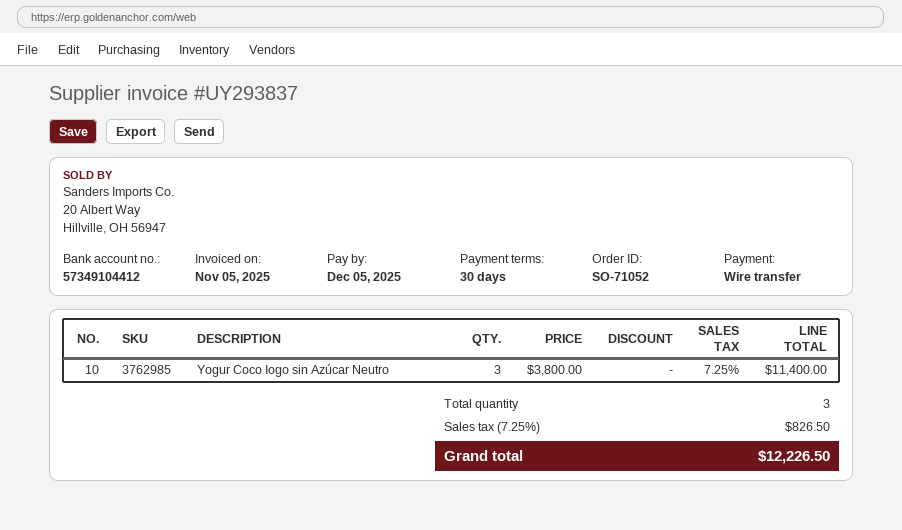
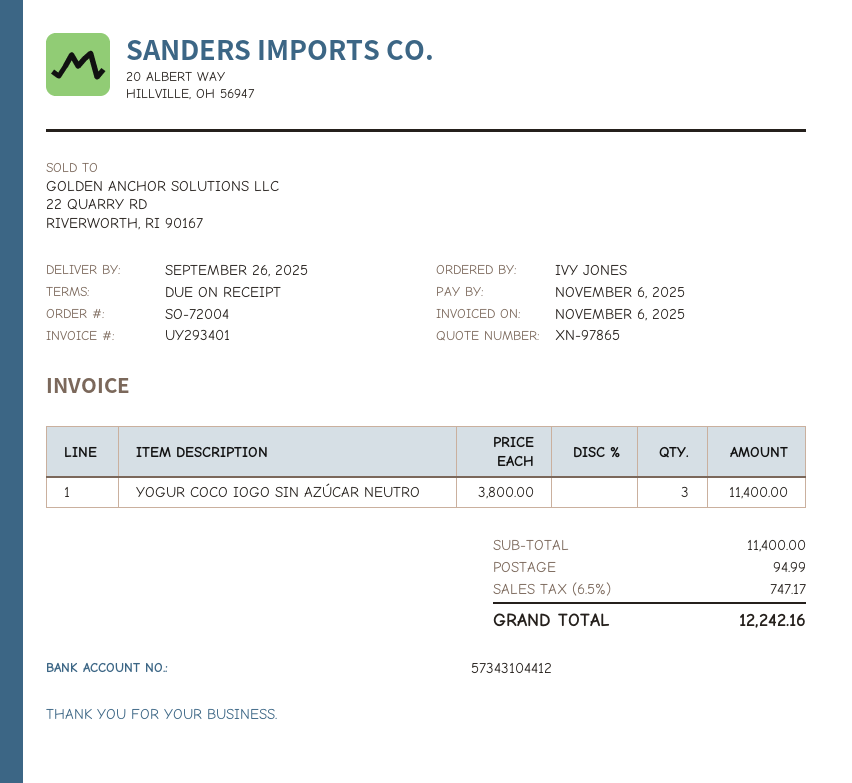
order number: SO-71052 -> SO-72004
invoice number: UY293837 -> UY293401
invoice date: 2025-11-05 -> 2025-11-06
payment terms: 30 days -> on receipt
due date: 2025-12-05 -> 2025-11-06
bank account: 57349104412 -> 57343104412
shipping: none -> 94.99
tax: 7.25% = 826.50 -> 6.5% = 747.17
total: 12226.50 -> 12242.16

